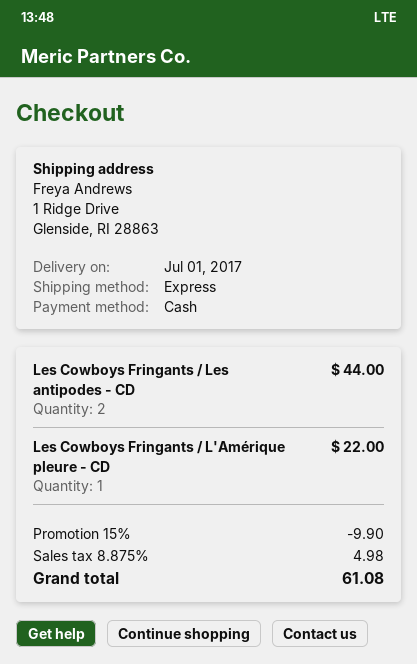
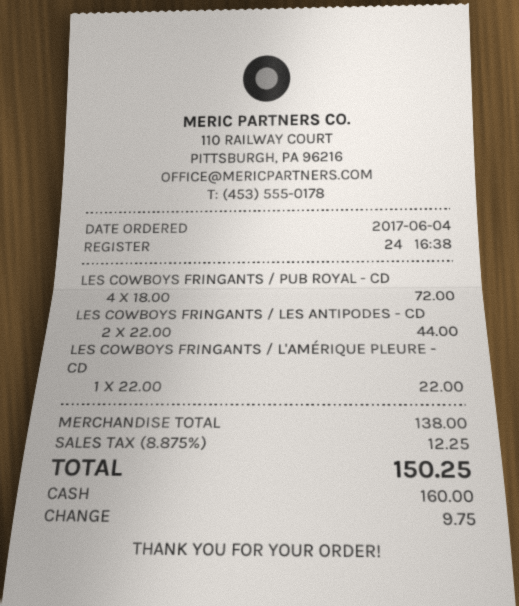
LES COWBOYS FRINGANTS / PUB ROYAL - CD: none -> 4 for 72.00
discount: 15% = 9.90 -> none
tax: 8.875% = 4.98 -> 8.875% = 12.25
total: 61.08 -> 150.25

